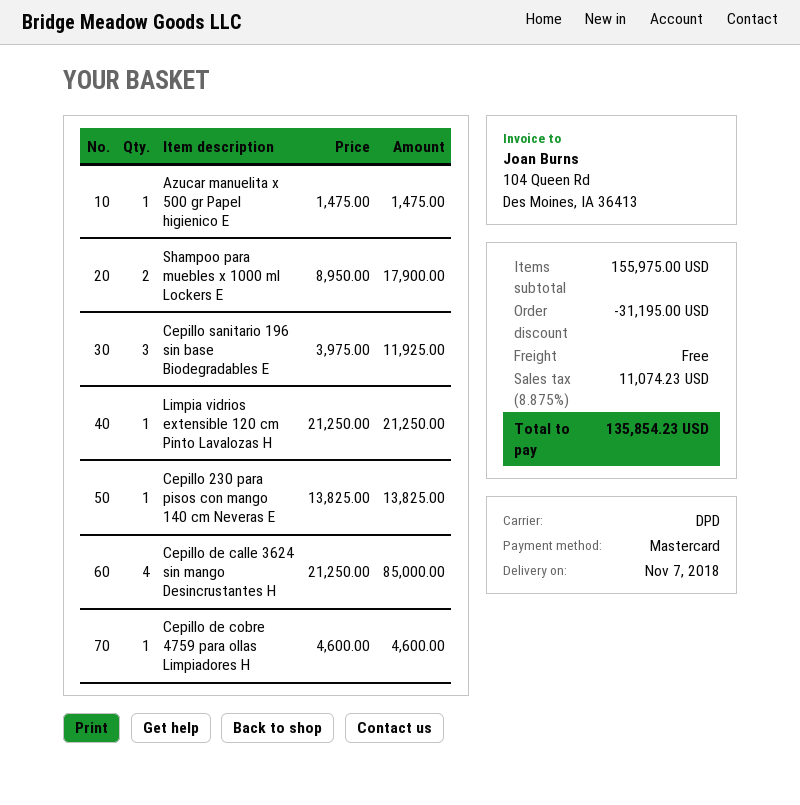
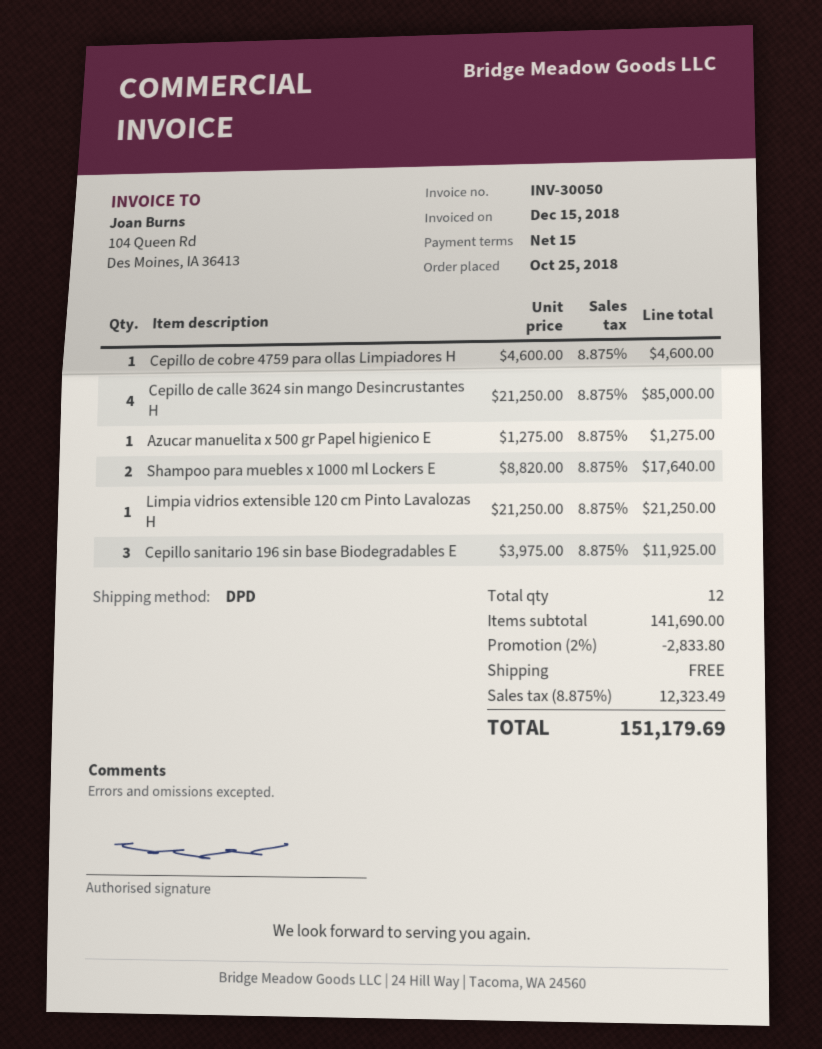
Azucar manuelita x 500 gr Papel higienico E: 1 x 1475.00 = 1475.00 -> 1 x 1275.00 = 1275.00
Shampoo para muebles x 1000 ml Lockers E: 2 x 8950.00 = 17900.00 -> 2 x 8820.00 = 17640.00
Cepillo 230 para pisos con mango 140 cm Neveras E: 1 x 13825.00 = 13825.00 -> none
subtotal: 155975.00 -> 141690.00
discount: 31195.00 -> 2833.80
tax: 8.875% = 11074.23 -> 8.875% = 12323.49
total: 135854.23 -> 151179.69

